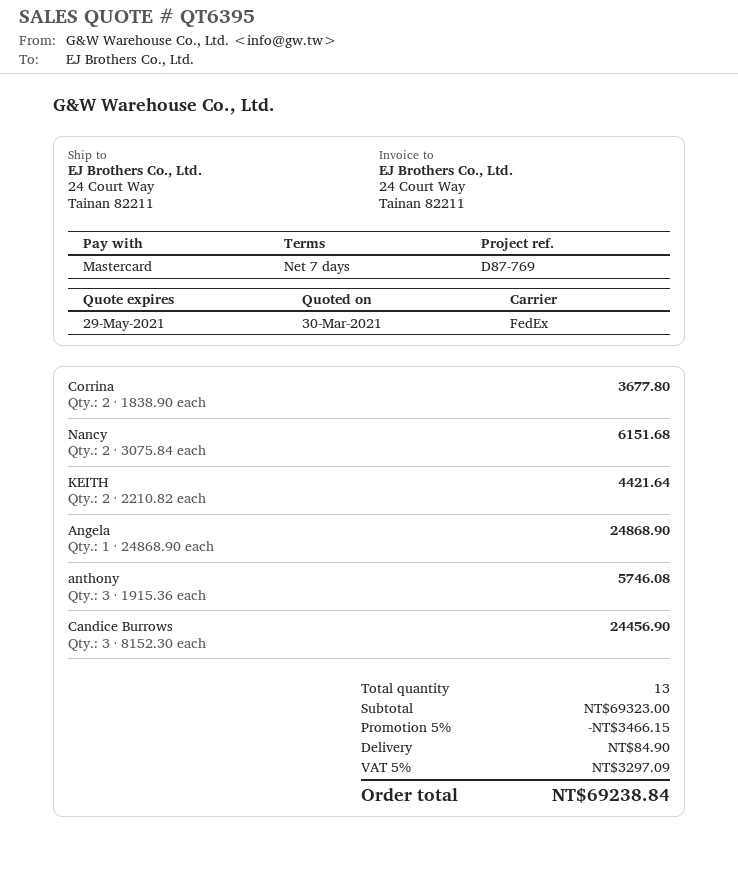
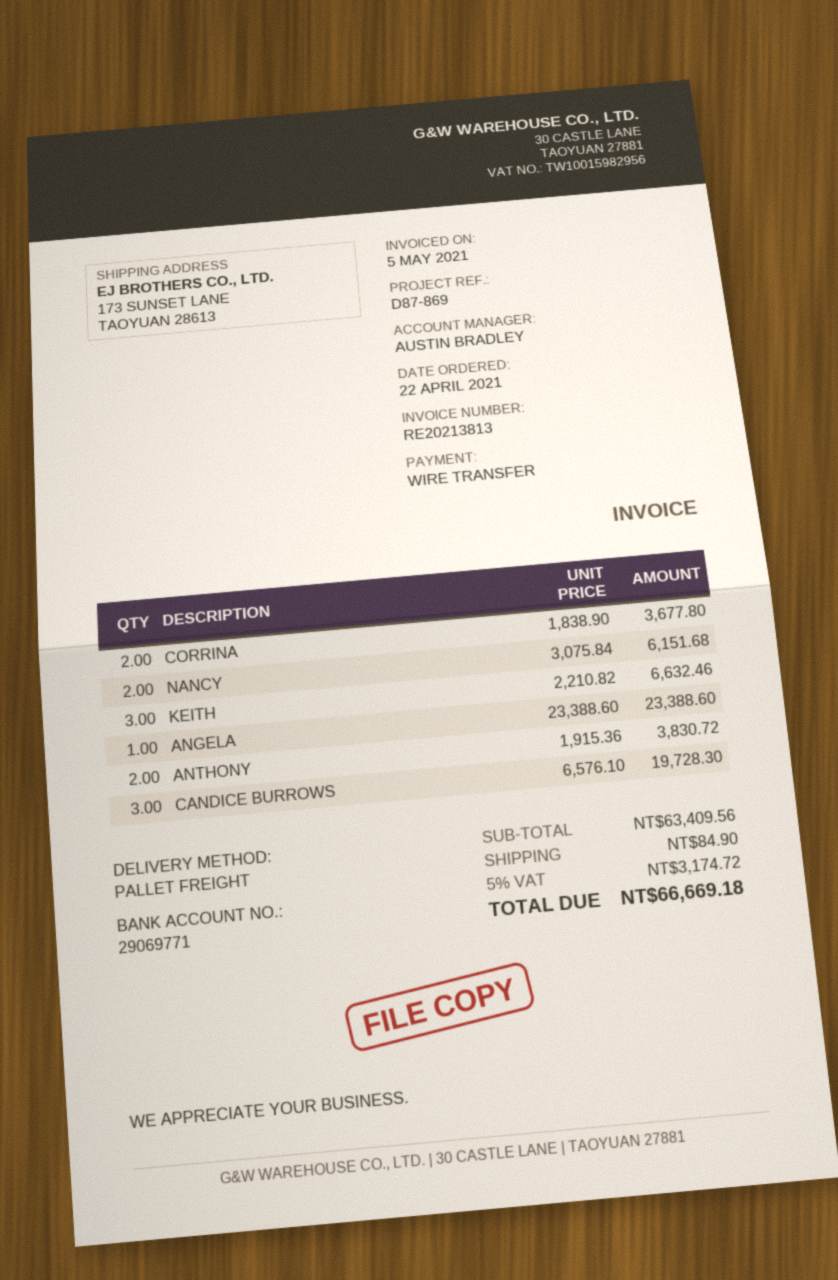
reference: D87-769 -> D87-869
payment method: Mastercard -> bank transfer
shipping method: FedEx -> pallet freight
ship to: 24 Court Way, Tainan 82211 -> 173 SUNSET LANE, TAOYUAN 28613
KEITH: 2 x 2210.82 = 4421.64 -> 3 x 2210.82 = 6632.46
Angela: 1 x 24868.90 = 24868.90 -> 1 x 23388.60 = 23388.60
anthony: 3 x 1915.36 = 5746.08 -> 2 x 1915.36 = 3830.72
Candice Burrows: 3 x 8152.30 = 24456.90 -> 3 x 6576.10 = 19728.30
subtotal: 69323.00 -> 63409.56
discount: 5% = 3466.15 -> none
tax: 5% = 3297.09 -> 5% = 3174.72
total: 69238.84 -> 66669.18

